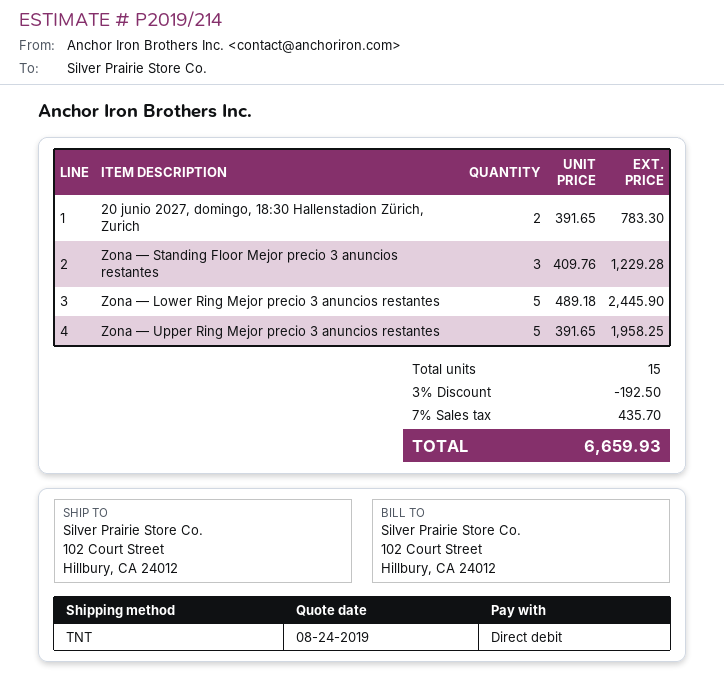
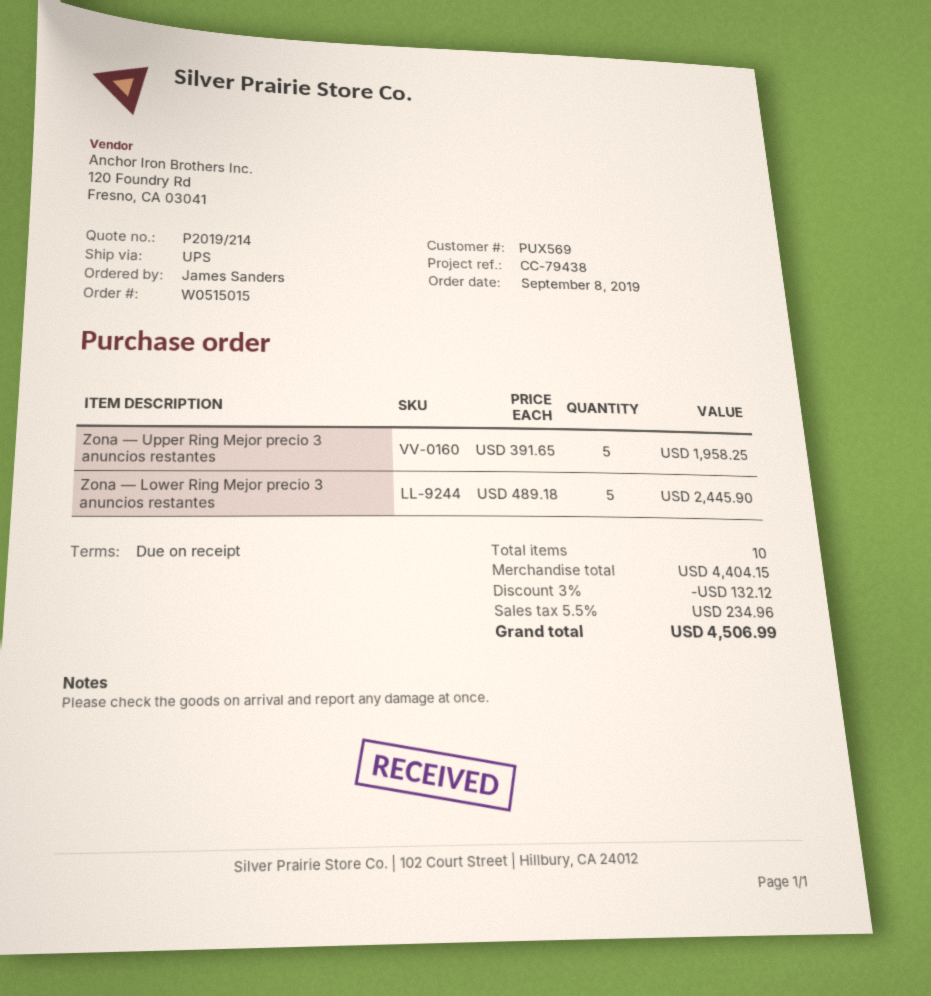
shipping method: TNT -> UPS
20 junio 2027, domingo, 18:30 Hallenstadion Zürich, Zurich: 2 x 391.65 = 783.30 -> none
Zona — Standing Floor Mejor precio 3 anuncios restantes: 3 x 409.76 = 1229.28 -> none
total quantity: 15 -> 10
discount: 3% = 192.50 -> 3% = 132.12
tax: 7% = 435.70 -> 5.5% = 234.96
total: 6659.93 -> 4506.99

